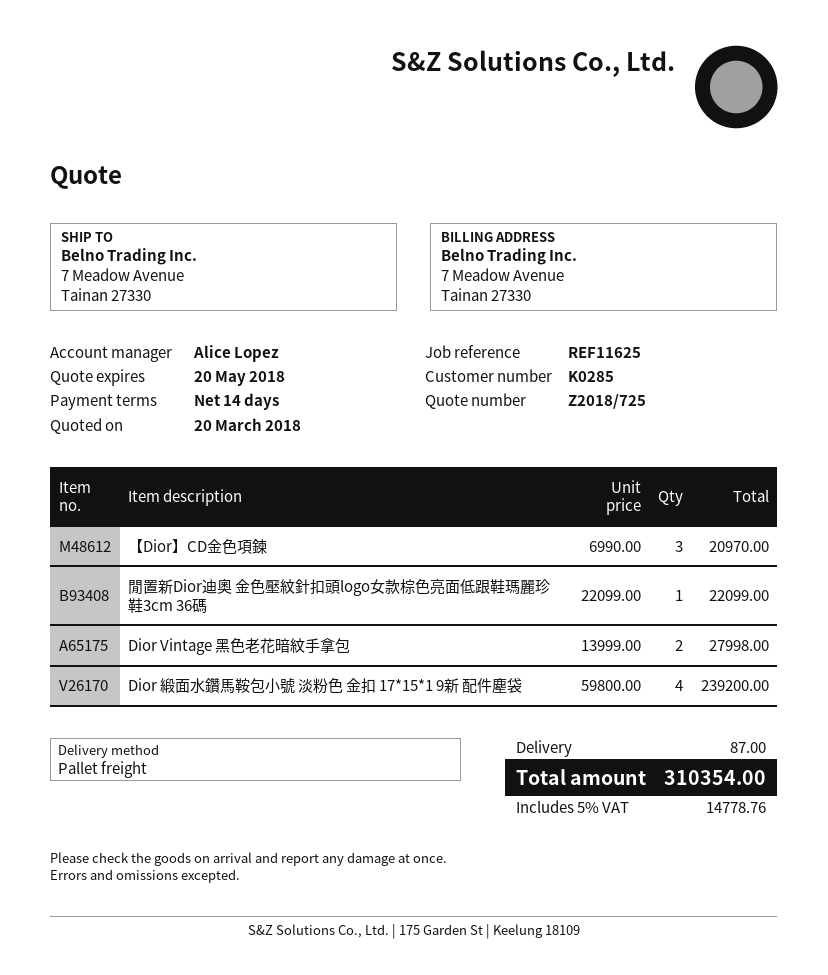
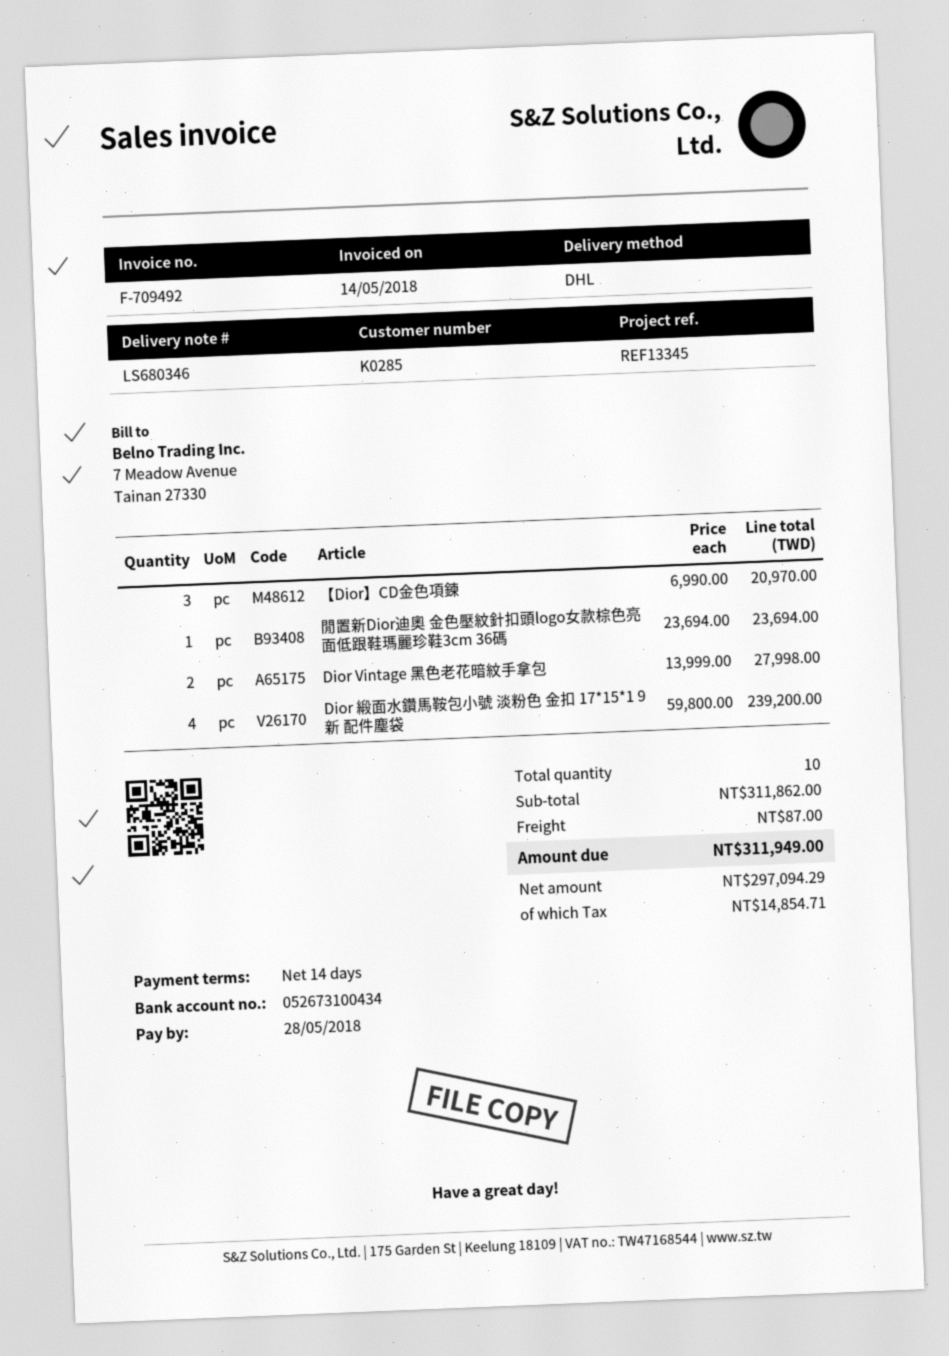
reference: REF11625 -> REF13345
shipping method: pallet freight -> DHL
閒置新Dior迪奧 金色壓紋針扣頭logo女款棕色亮面低跟鞋瑪麗珍鞋3cm 36碼: 1 x 22099.00 = 22099.00 -> 1 x 23694.00 = 23694.00
tax: 14778.76 -> 14854.71
total: 310354.00 -> 311949.00

